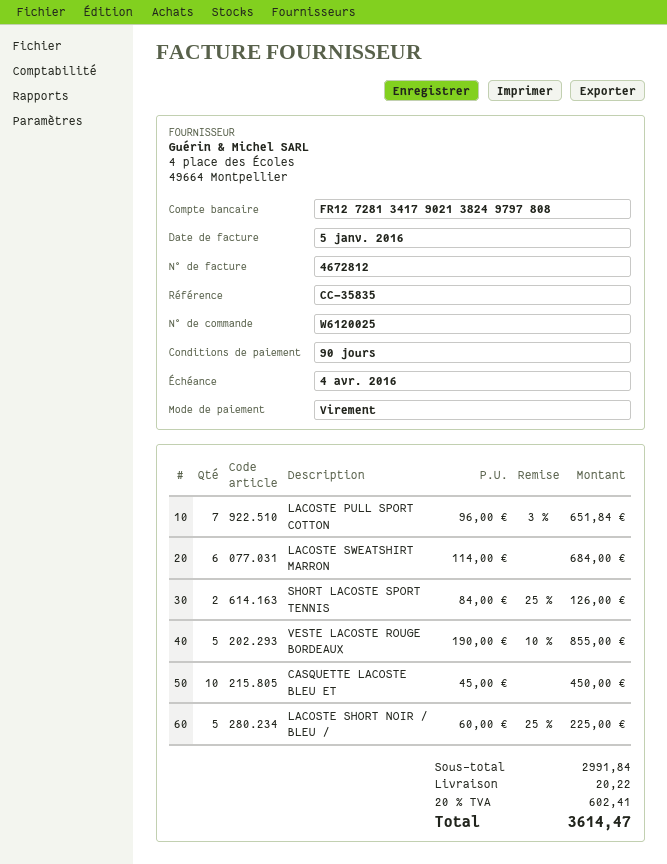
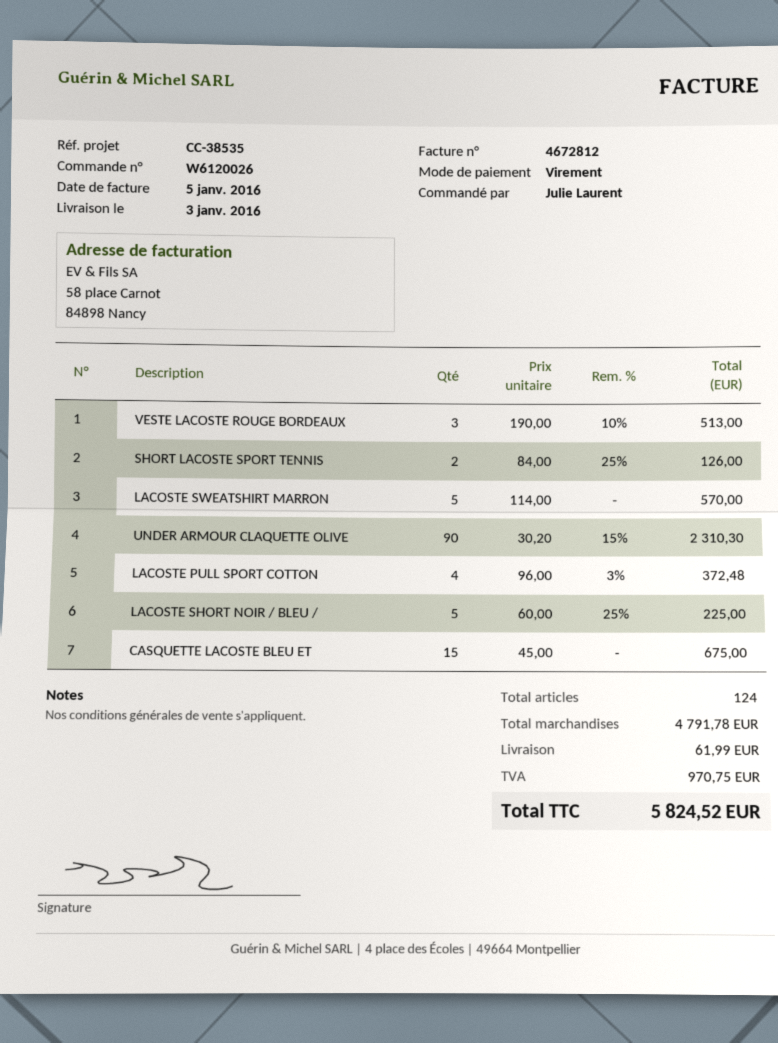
order number: W6120025 -> W6120026
reference: CC-35835 -> CC-38535
LACOSTE PULL SPORT COTTON: 7 x 96.00 - 3% = 651.84 -> 4 x 96.00 - 3% = 372.48
LACOSTE SWEATSHIRT MARRON: 6 x 114.00 = 684.00 -> 5 x 114.00 = 570.00
VESTE LACOSTE ROUGE BORDEAUX: 5 x 190.00 - 10% = 855.00 -> 3 x 190.00 - 10% = 513.00
CASQUETTE LACOSTE BLEU ET: 10 x 45.00 = 450.00 -> 15 x 45.00 = 675.00
UNDER ARMOUR CLAQUETTE OLIVE: none -> 90 x 30.20 - 15% = 2310.30
subtotal: 2991.84 -> 4791.78
shipping: 20.22 -> 61.99
tax: 602.41 -> 970.75
total: 3614.47 -> 5824.52

